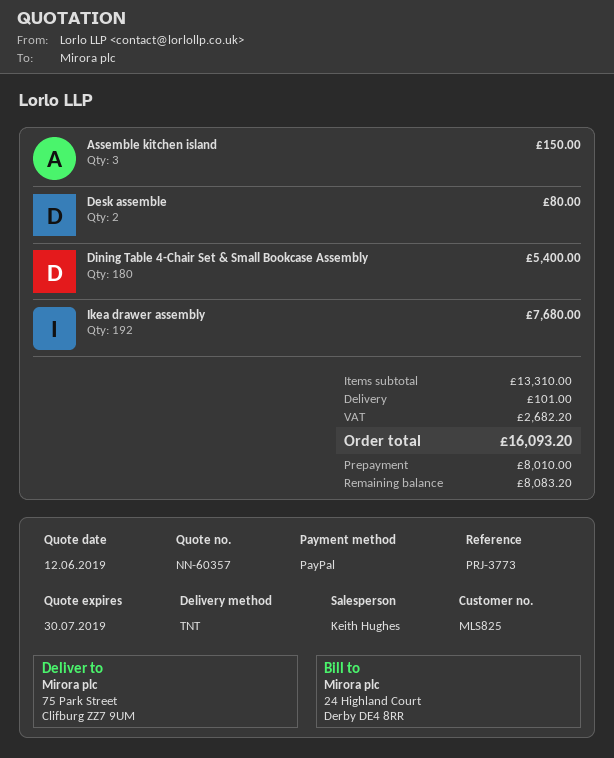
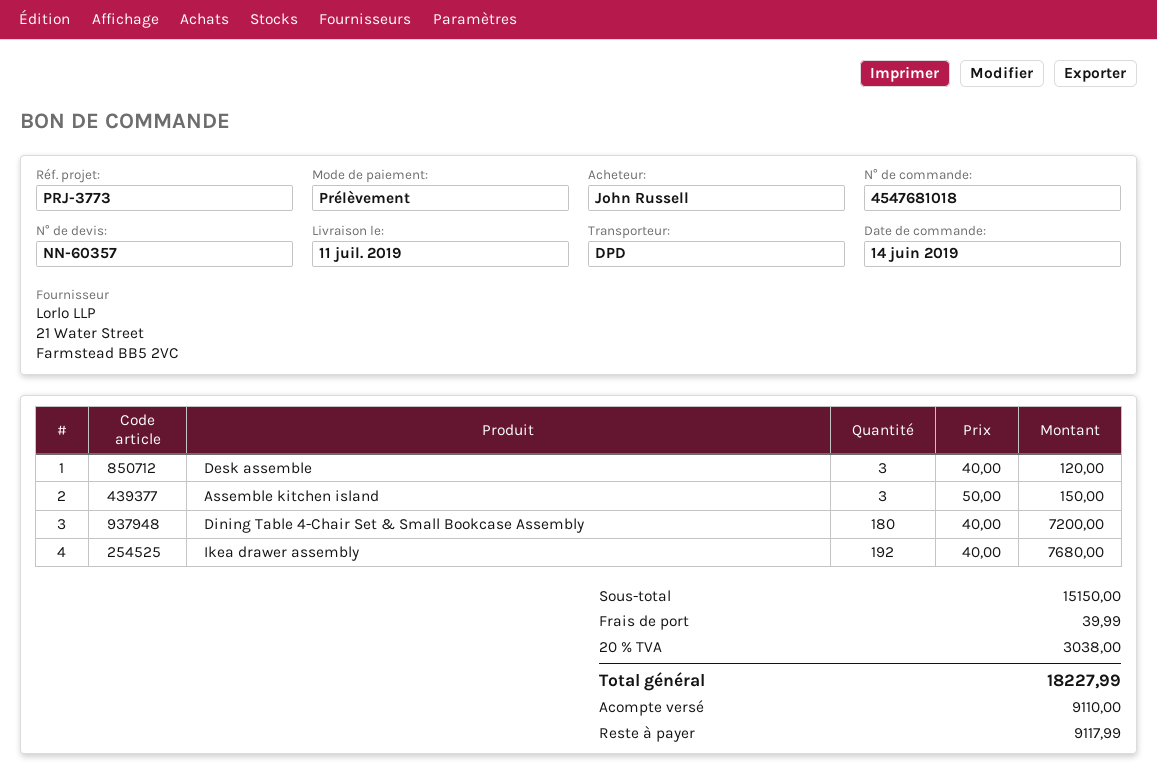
payment method: PayPal -> direct debit
shipping method: TNT -> DPD
Desk assemble: 2 for 80.00 -> 3 for 120.00
Dining Table 4-Chair Set & Small Bookcase Assembly: 180 for 5400.00 -> 180 for 7200.00
subtotal: 13310.00 -> 15150.00
shipping: 101.00 -> 39.99
tax: 2682.20 -> 3038.00
total: 16093.20 -> 18227.99
deposit: 8010.00 -> 9110.00
balance: 8083.20 -> 9117.99

